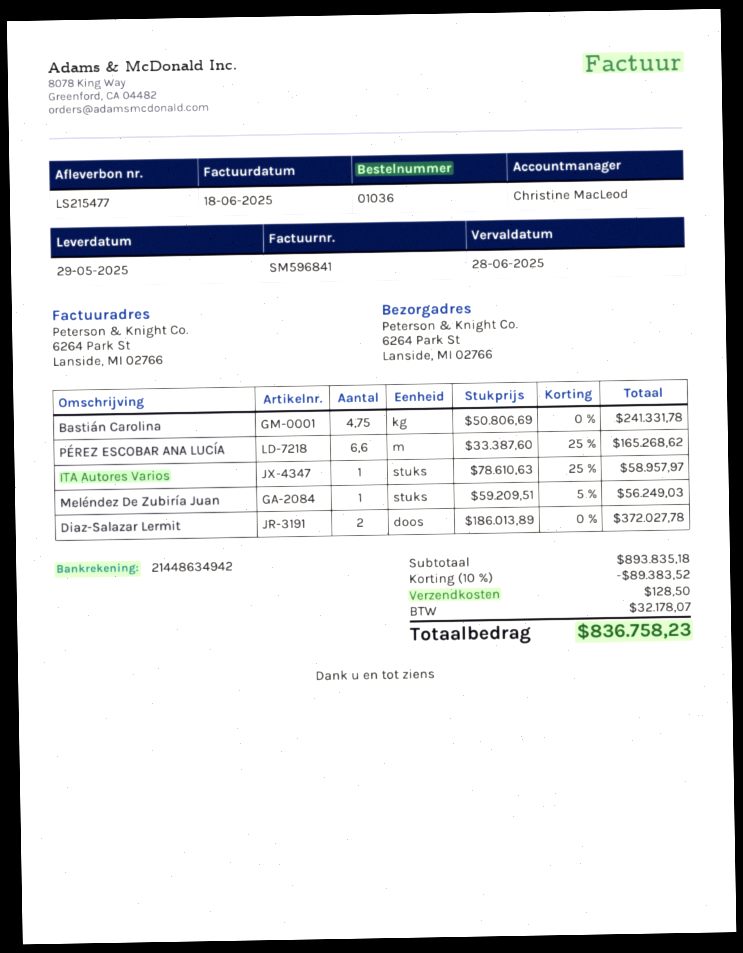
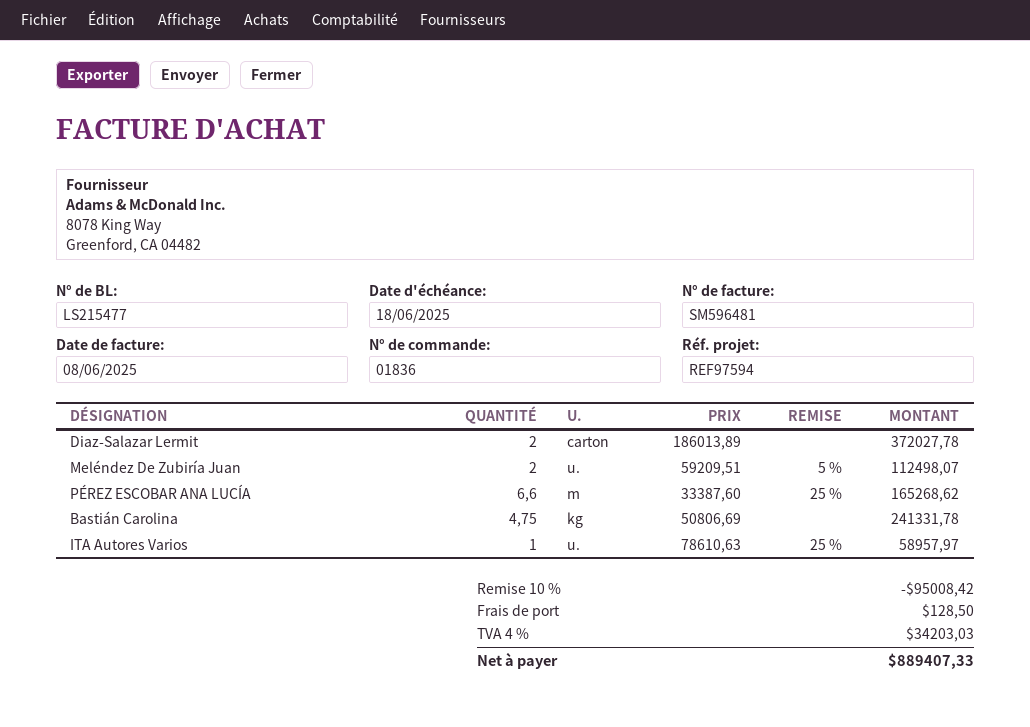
order number: 01036 -> 01836
invoice number: SM596841 -> SM596481
invoice date: 2025-06-18 -> 2025-06-08
due date: 2025-06-28 -> 2025-06-18
Meléndez De Zubiría Juan: 1 x 59209.51 - 5% = 56249.03 -> 2 x 59209.51 - 5% = 112498.07
discount: 10% = 89383.52 -> 10% = 95008.42
tax: 32178.07 -> 34203.03
total: 836758.23 -> 889407.33

